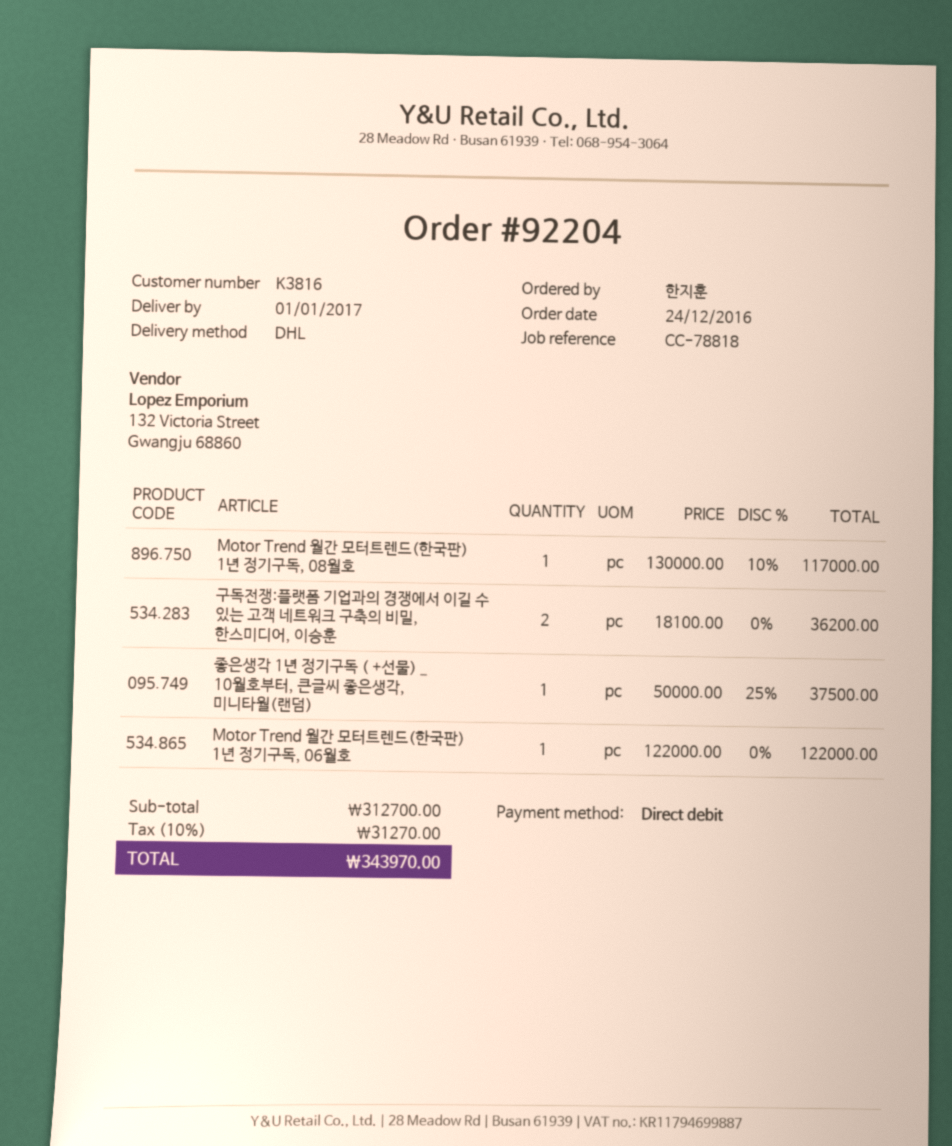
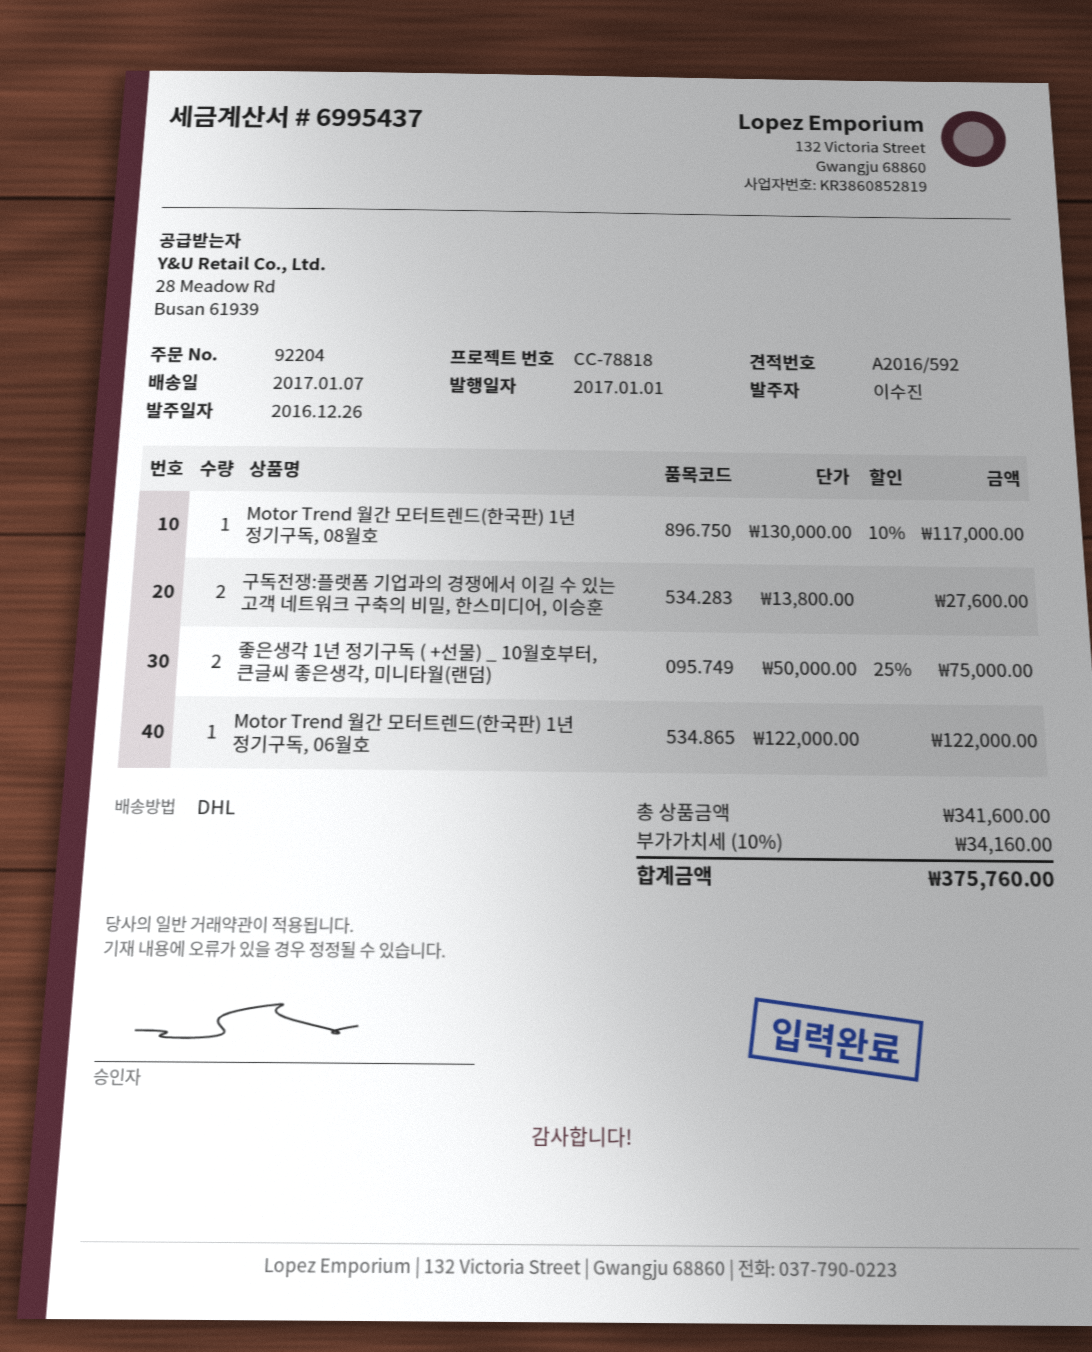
order date: 2016-12-24 -> 2016-12-26
delivery date: 2017-01-01 -> 2017-01-07
ordered by: 한지훈 -> 이수진
구독전쟁:플랫폼 기업과의 경쟁에서 이길 수 있는 고객 네트워크 구축의 비밀, 한스미디어, 이승훈: 2 x 18100.00 = 36200.00 -> 2 x 13800.00 = 27600.00
좋은생각 1년 정기구독 ( +선물) _ 10월호부터, 큰글씨 좋은생각, 미니타월(랜덤): 1 x 50000.00 - 25% = 37500.00 -> 2 x 50000.00 - 25% = 75000.00
subtotal: 312700.00 -> 341600.00
tax: 10% = 31270.00 -> 10% = 34160.00
total: 343970.00 -> 375760.00

